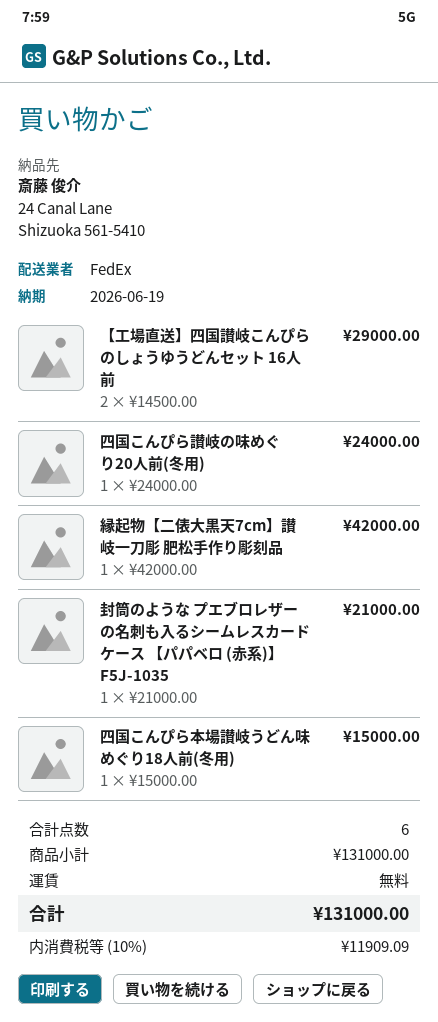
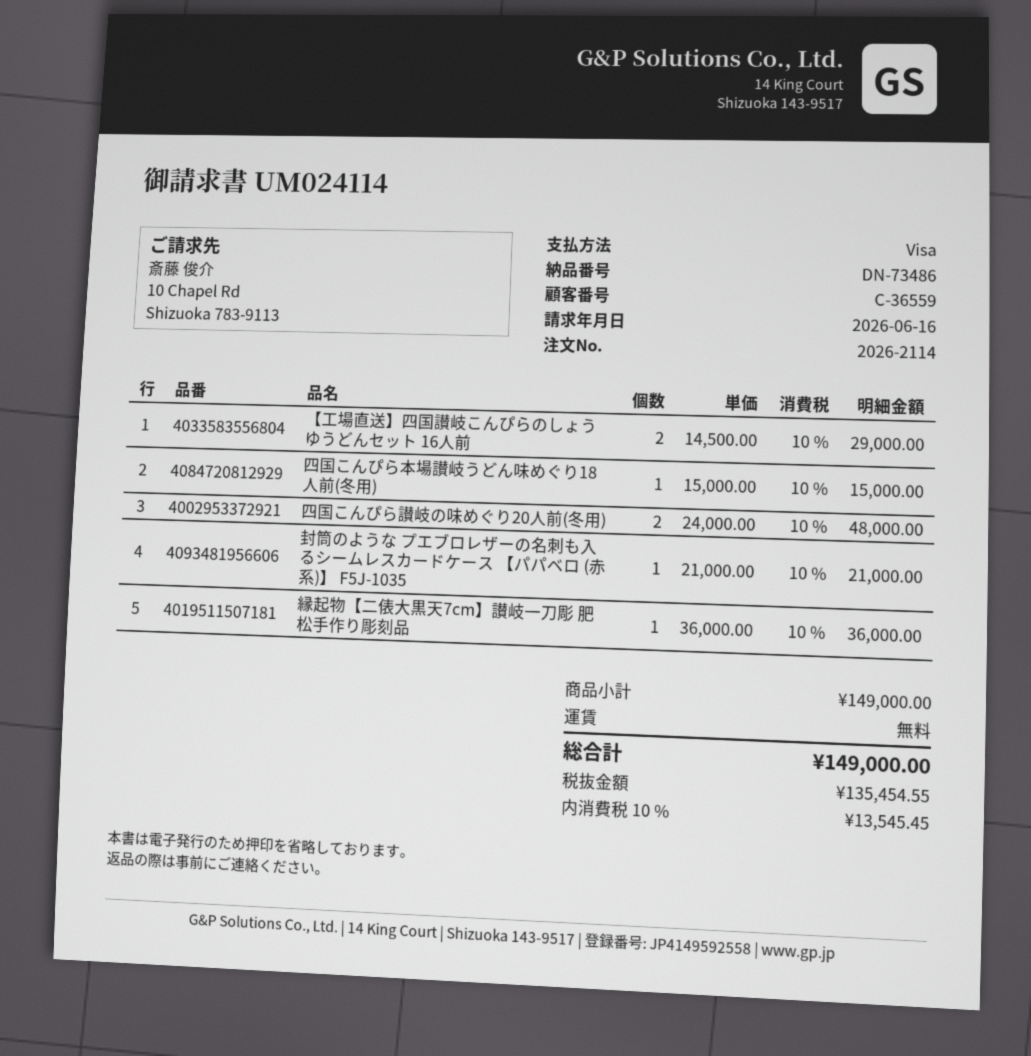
四国こんぴら讃岐の味めぐり20人前(冬用): 1 x 24000.00 = 24000.00 -> 2 x 24000.00 = 48000.00
縁起物【二俵大黒天7cm】讃岐一刀彫 肥松手作り彫刻品: 1 x 42000.00 = 42000.00 -> 1 x 36000.00 = 36000.00
subtotal: 131000.00 -> 149000.00
tax: 10% = 11909.09 -> 10% = 13545.45
total: 131000.00 -> 149000.00

